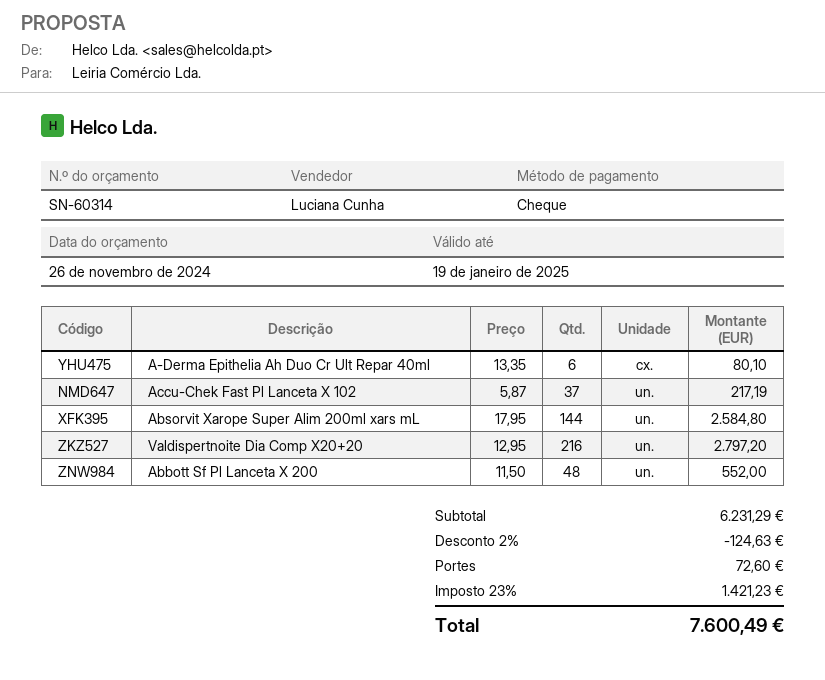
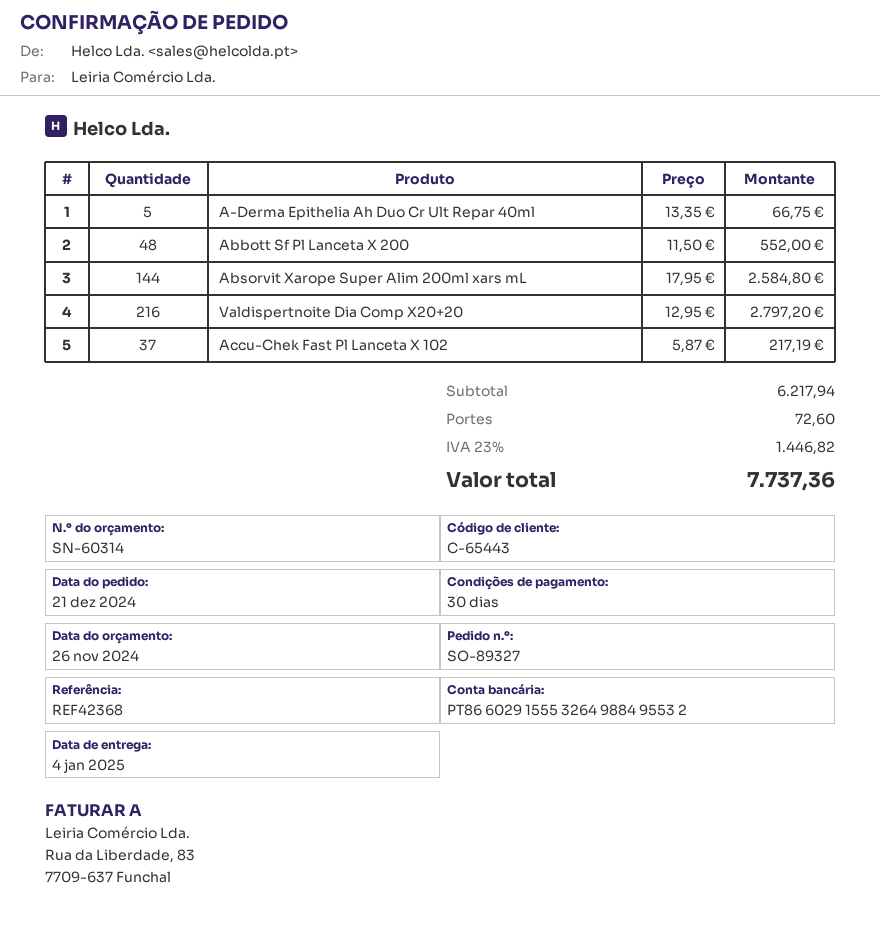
A-Derma Epithelia Ah Duo Cr Ult Repar 40ml: 6 x 13.35 = 80.10 -> 5 x 13.35 = 66.75
subtotal: 6231.29 -> 6217.94
discount: 2% = 124.63 -> none
tax: 23% = 1421.23 -> 23% = 1446.82
total: 7600.49 -> 7737.36

